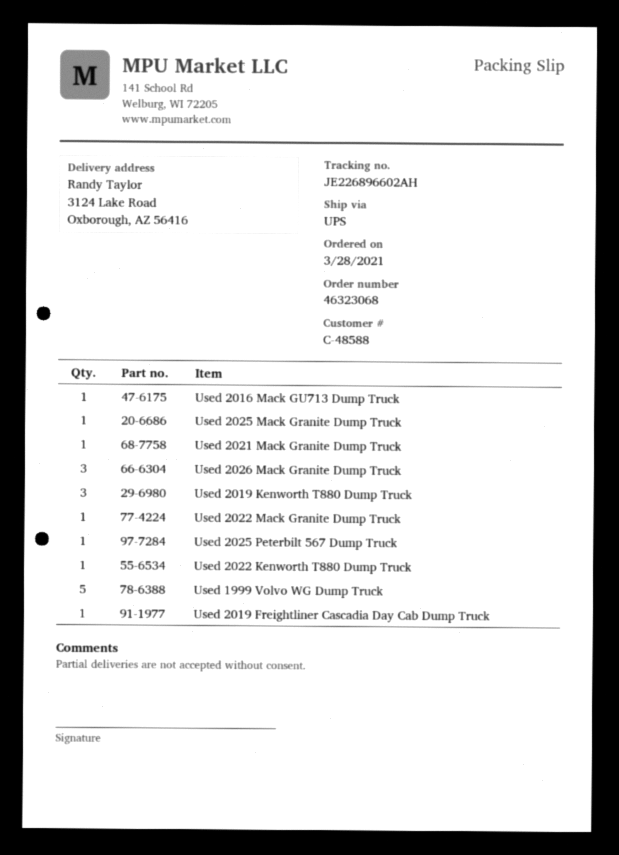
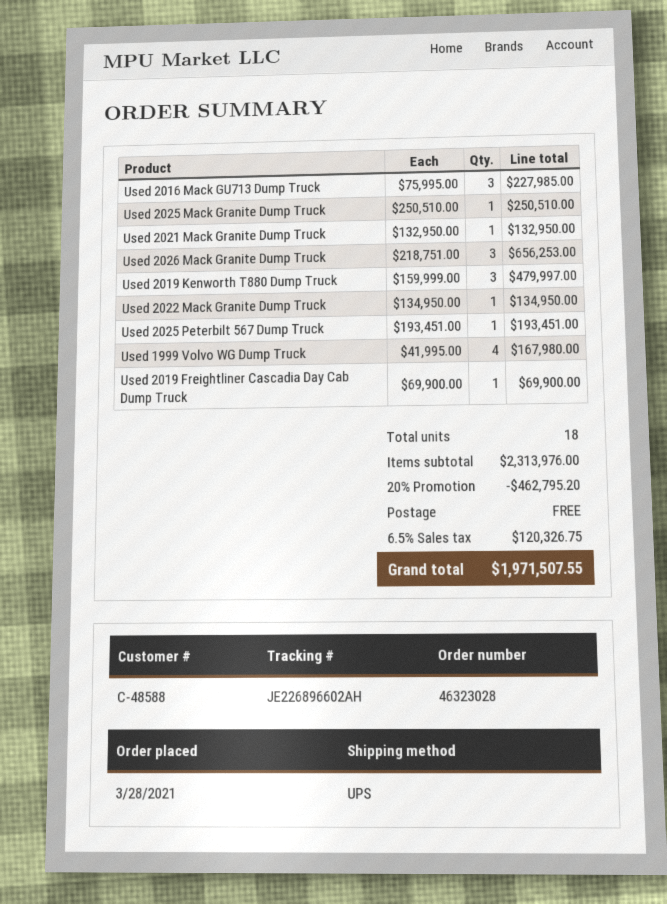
order number: 46323068 -> 46323028
Used 2016 Mack GU713 Dump Truck: 1 -> 3
Used 2022 Kenworth T880 Dump Truck: 1 -> none
Used 1999 Volvo WG Dump Truck: 5 -> 4

